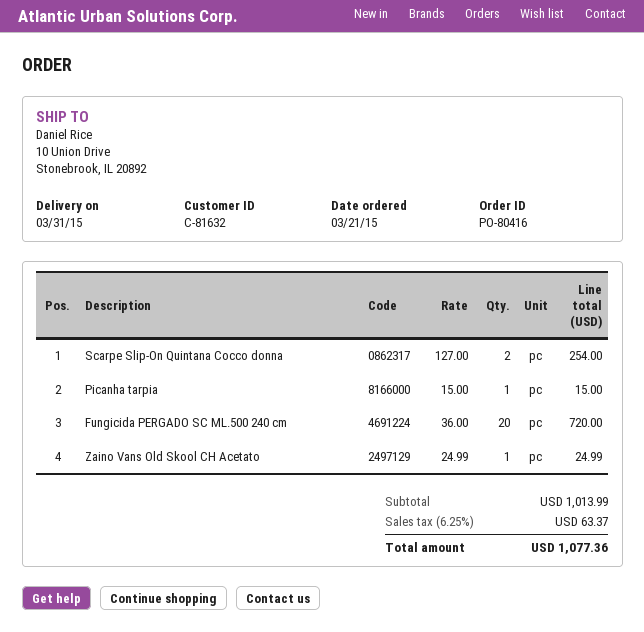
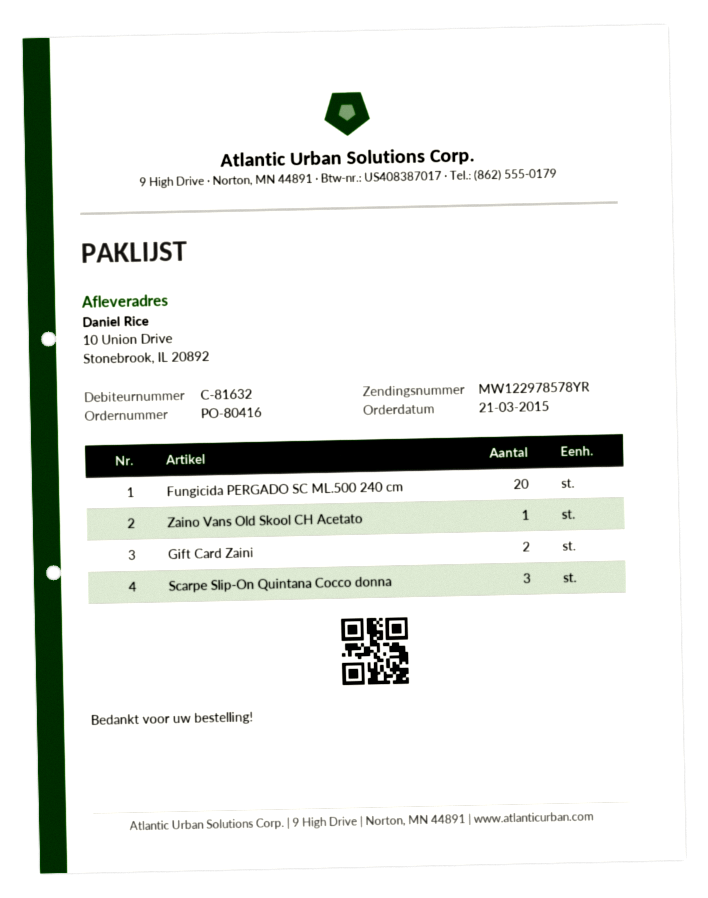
Scarpe Slip-On Quintana Cocco donna: 2 -> 3
Picanha tarpia: 1 -> none
Gift Card Zaini: none -> 2

